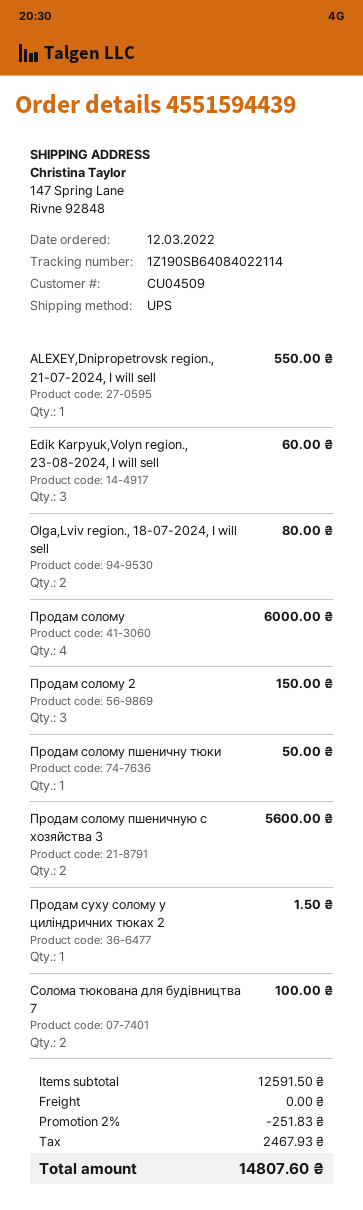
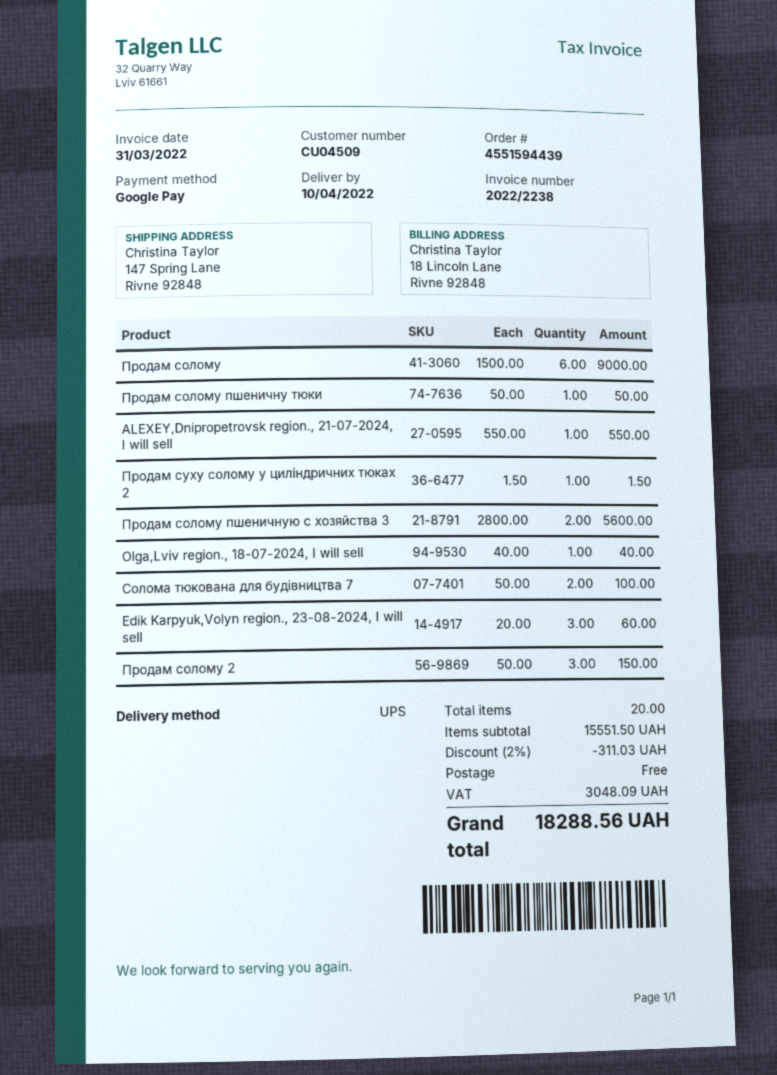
Olga,Lviv region., 18-07-2024, I will sell: 2 for 80.00 -> 1 for 40.00
Продам солому: 4 for 6000.00 -> 6 for 9000.00
subtotal: 12591.50 -> 15551.50
discount: 2% = 251.83 -> 2% = 311.03
tax: 2467.93 -> 3048.09
total: 14807.60 -> 18288.56

